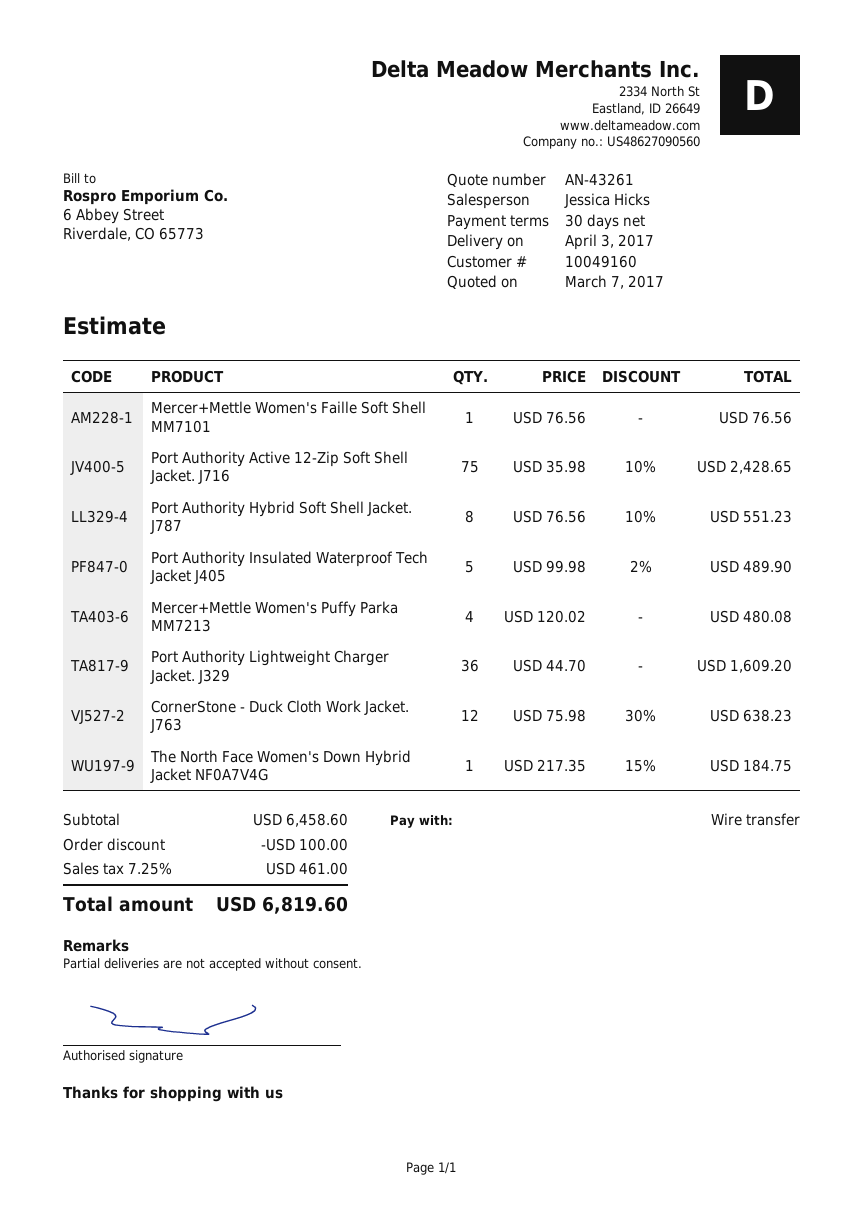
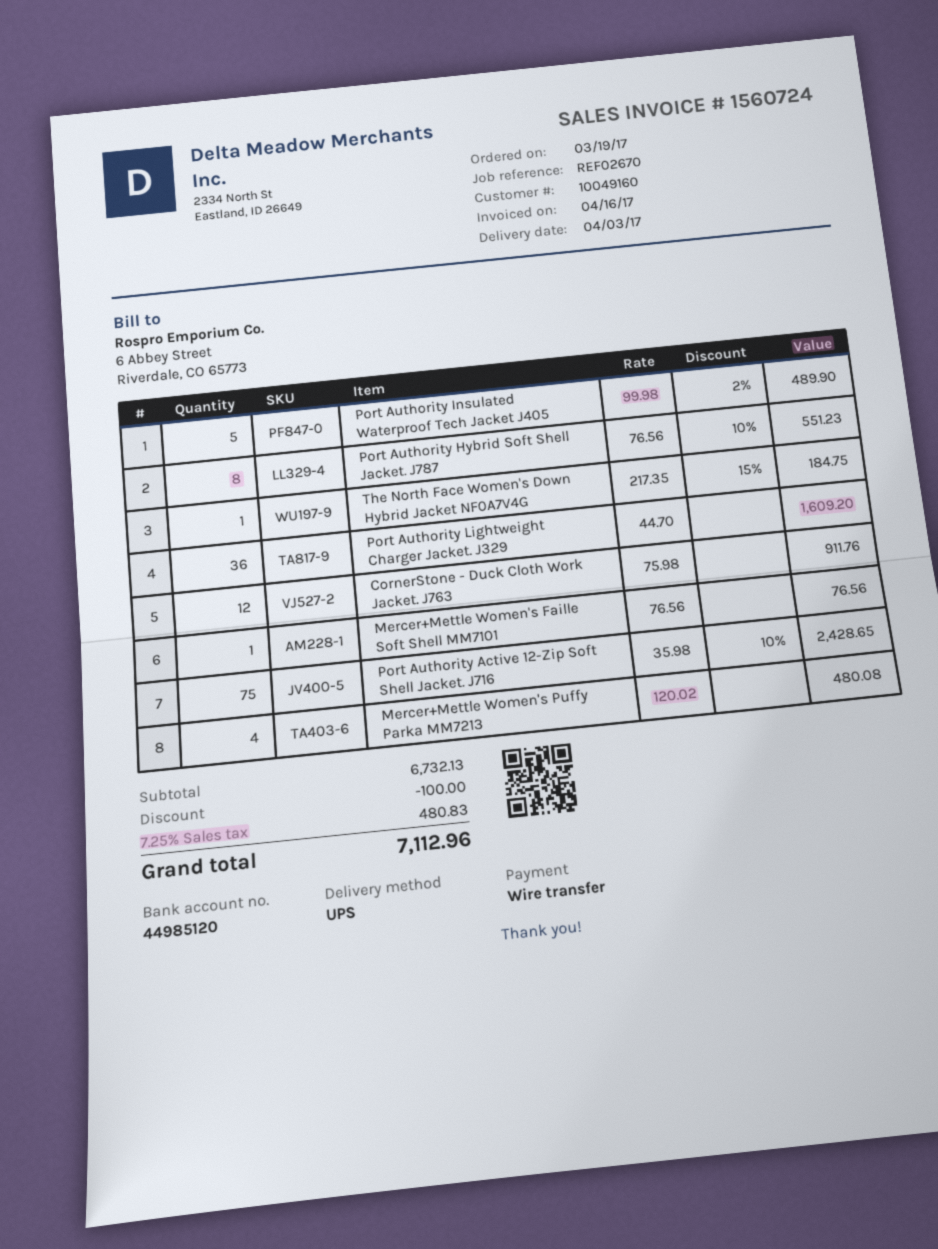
CornerStone - Duck Cloth Work Jacket. J763: 12 x 75.98 - 30% = 638.23 -> 12 x 75.98 = 911.76
subtotal: 6458.60 -> 6732.13
tax: 7.25% = 461.00 -> 7.25% = 480.83
total: 6819.60 -> 7112.96

